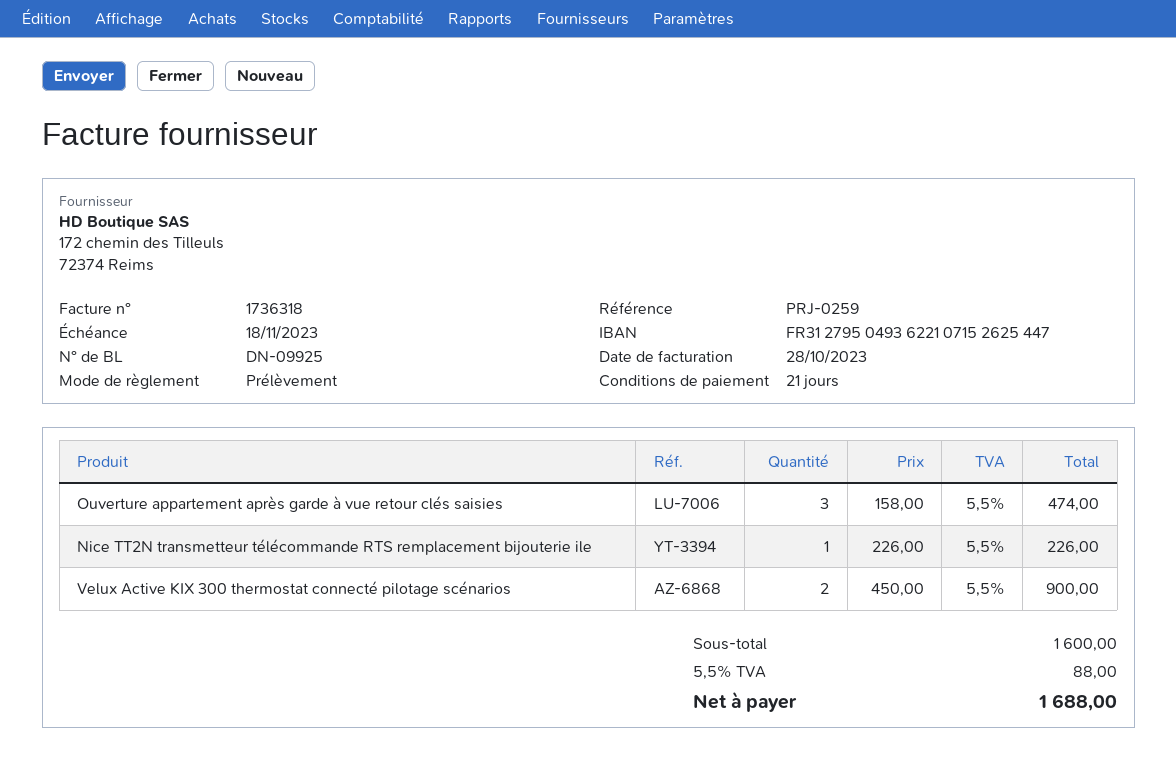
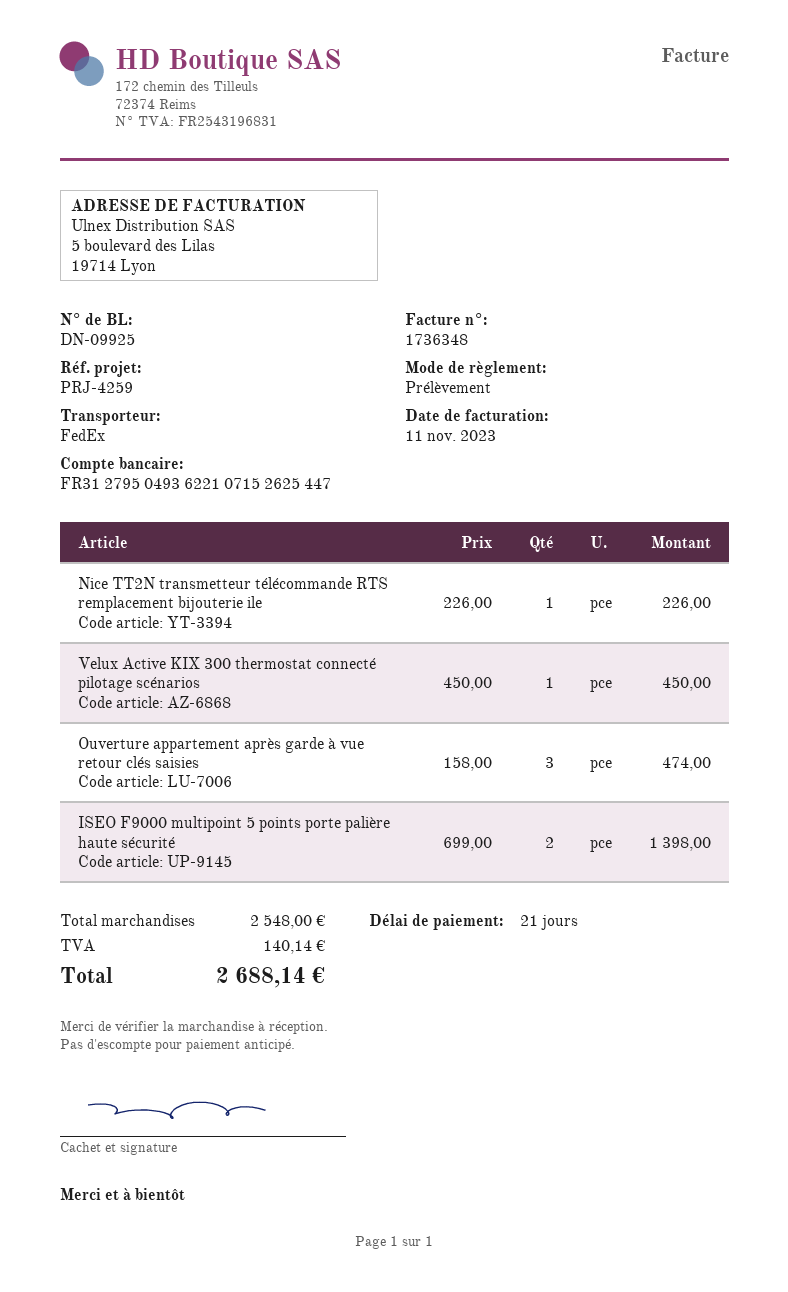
invoice number: 1736318 -> 1736348
invoice date: 2023-10-28 -> 2023-11-11
reference: PRJ-0259 -> PRJ-4259
Velux Active KIX 300 thermostat connecté pilotage scénarios: 2 x 450.00 = 900.00 -> 1 x 450.00 = 450.00
ISEO F9000 multipoint 5 points porte palière haute sécurité: none -> 2 x 699.00 = 1398.00
subtotal: 1600.00 -> 2548.00
tax: 88.00 -> 140.14
total: 1688.00 -> 2688.14

